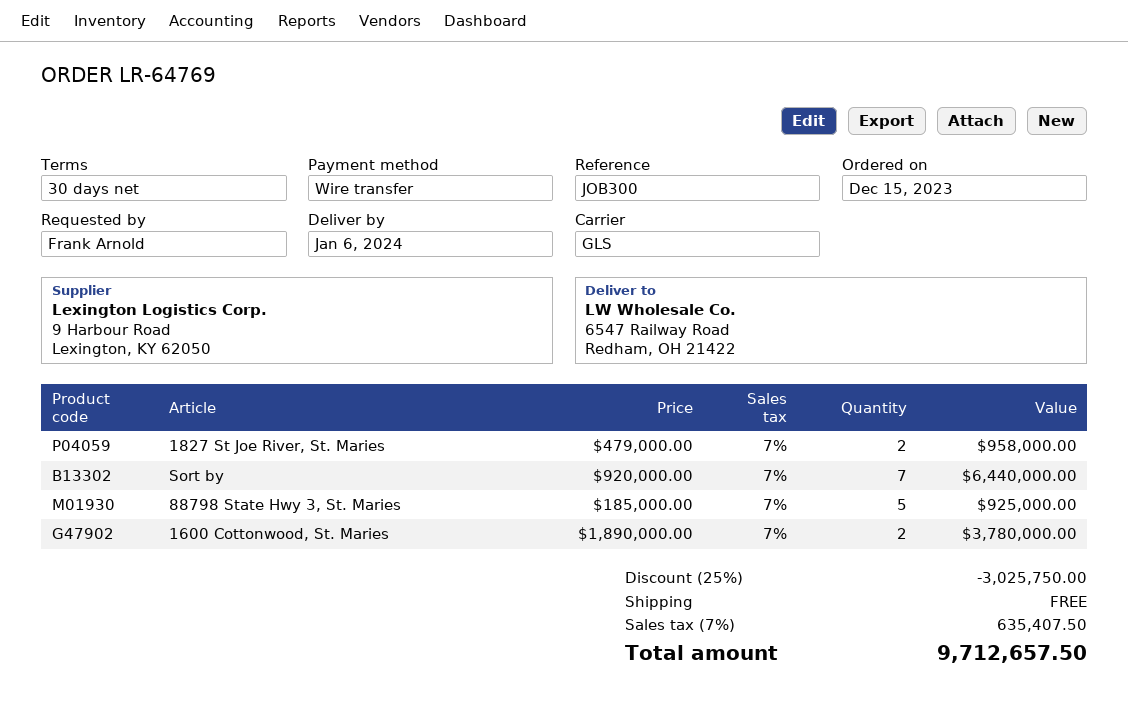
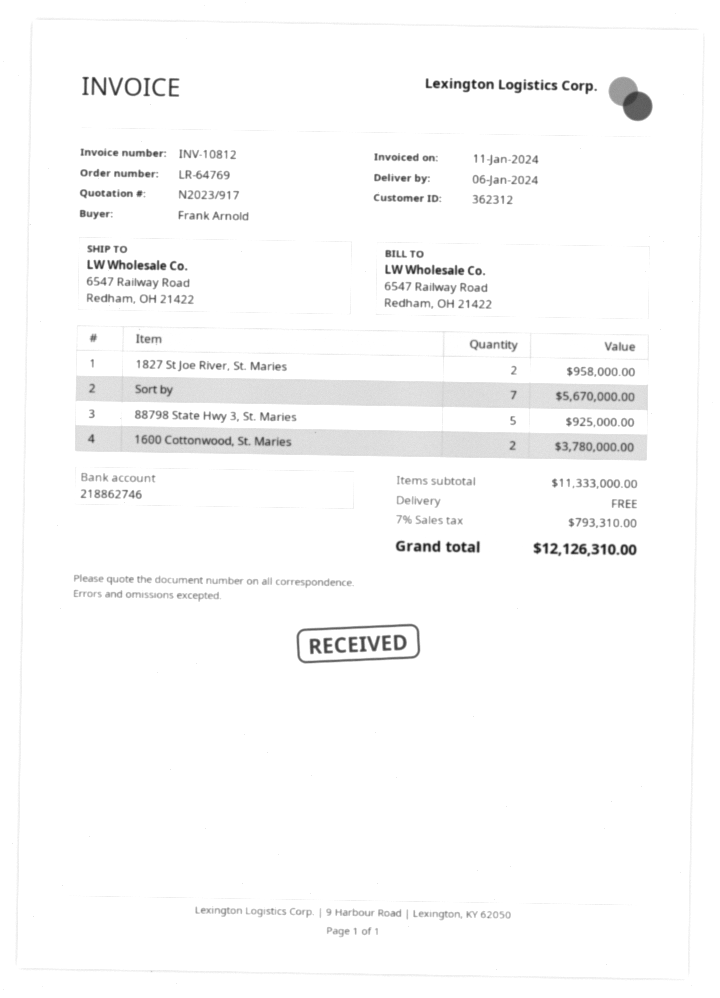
Sort by: 7 for 6440000.00 -> 7 for 5670000.00
discount: 25% = 3025750.00 -> none
tax: 7% = 635407.50 -> 7% = 793310.00
total: 9712657.50 -> 12126310.00

